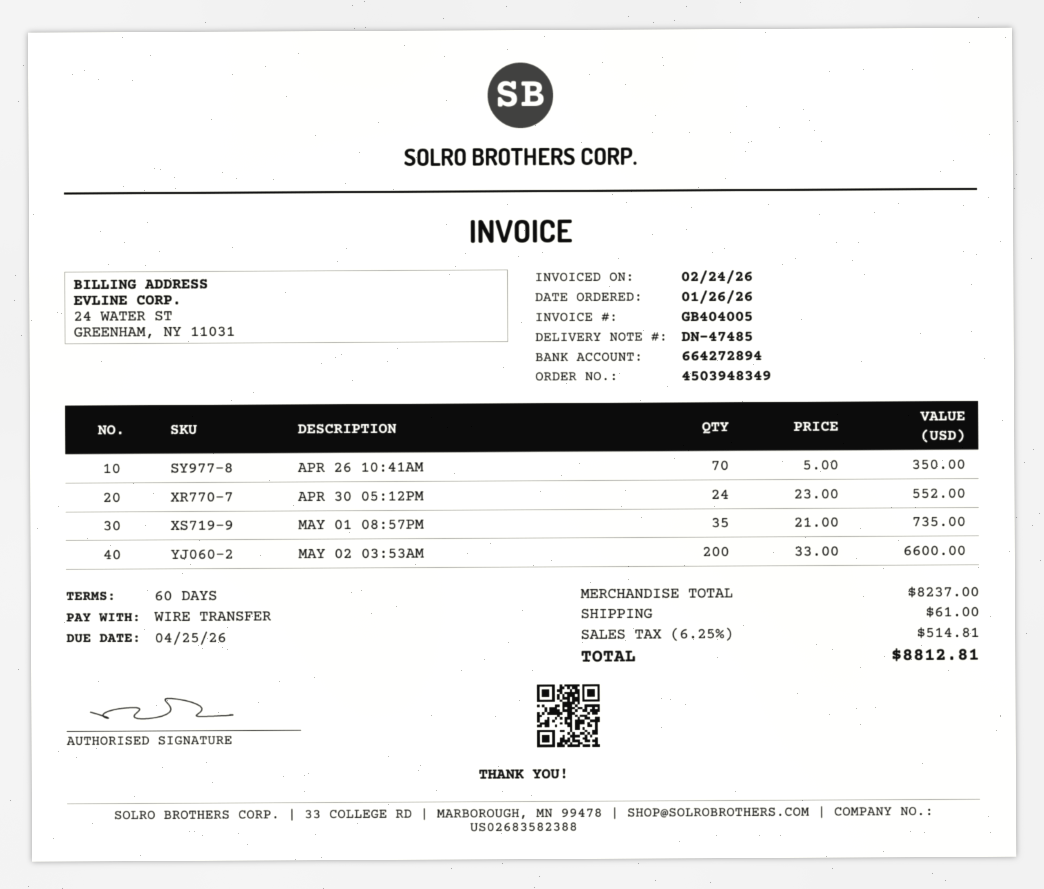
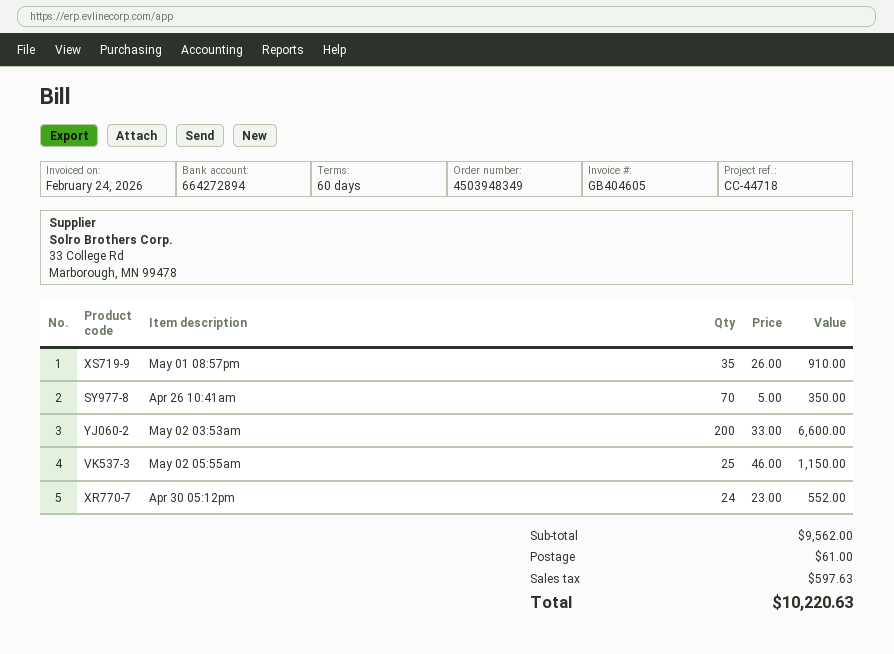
invoice number: GB404005 -> GB404605
MAY 01 08:57PM: 35 x 21.00 = 735.00 -> 35 x 26.00 = 910.00
May 02 05:55am: none -> 25 x 46.00 = 1150.00
subtotal: 8237.00 -> 9562.00
tax: 514.81 -> 597.63
total: 8812.81 -> 10220.63

